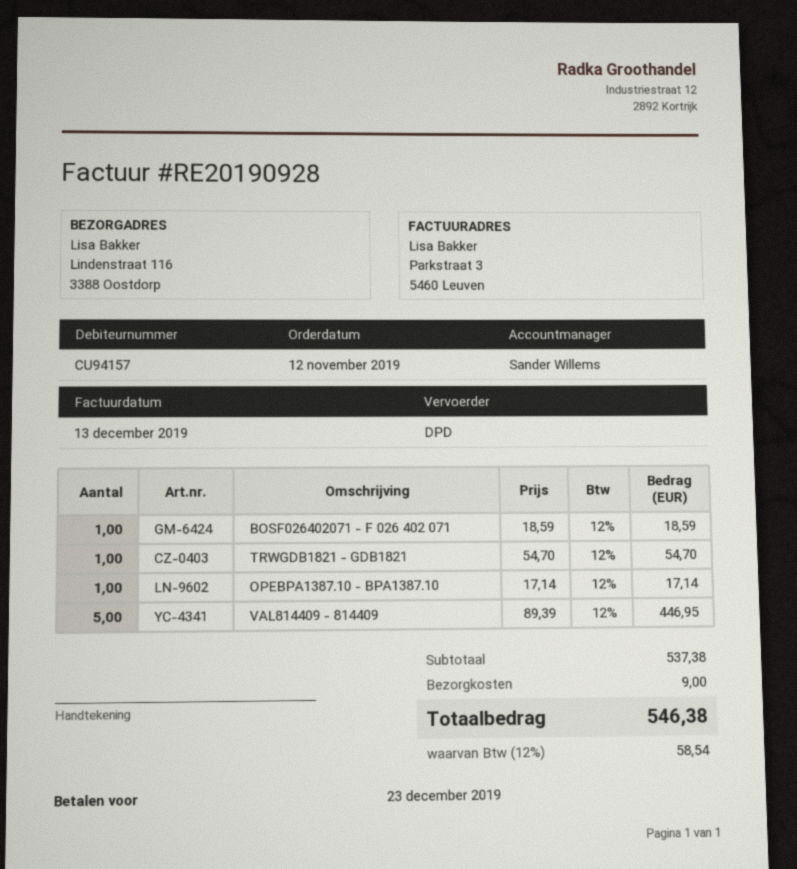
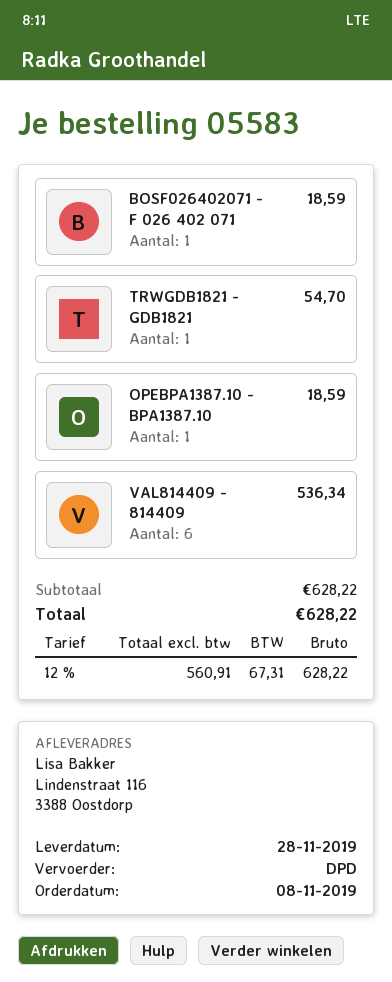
order date: 2019-11-12 -> 2019-11-08
OPEBPA1387.10 - BPA1387.10: 1 for 17.14 -> 1 for 18.59
VAL814409 - 814409: 5 for 446.95 -> 6 for 536.34
subtotal: 537.38 -> 628.22
shipping: 9.00 -> none
tax: 12% = 58.54 -> 12% = 67.31
total: 546.38 -> 628.22

